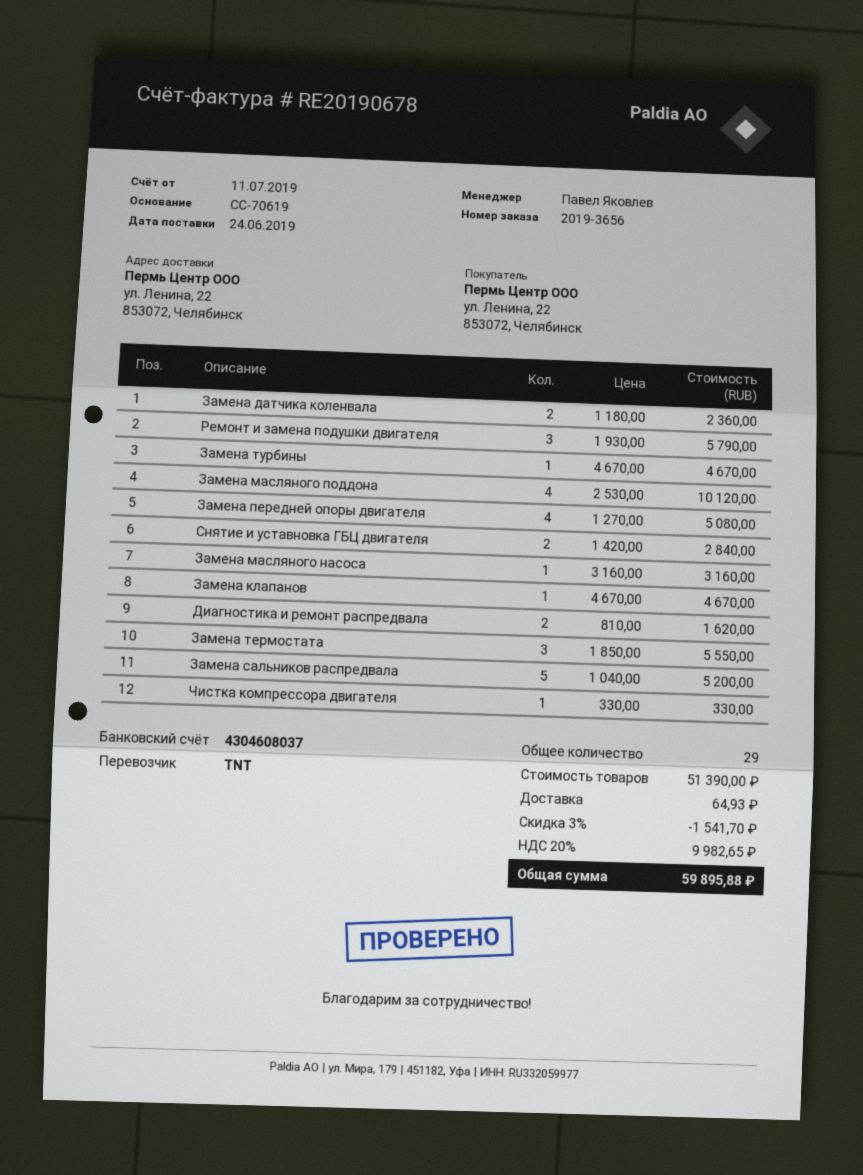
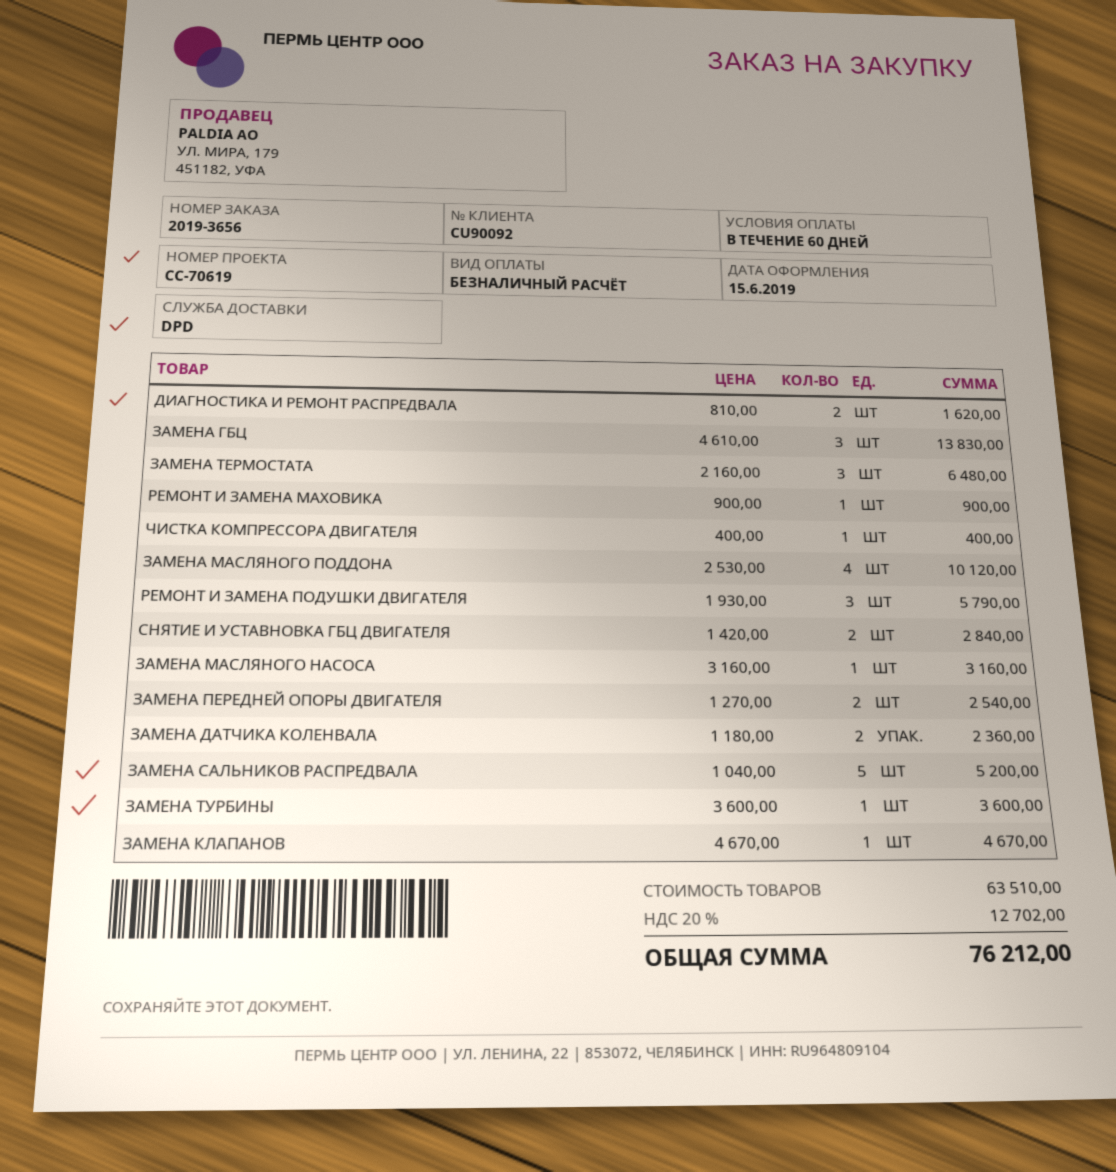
shipping method: TNT -> DPD
Замена турбины: 1 x 4670.00 = 4670.00 -> 1 x 3600.00 = 3600.00
Замена передней опоры двигателя: 4 x 1270.00 = 5080.00 -> 2 x 1270.00 = 2540.00
Замена термостата: 3 x 1850.00 = 5550.00 -> 3 x 2160.00 = 6480.00
Чистка компрессора двигателя: 1 x 330.00 = 330.00 -> 1 x 400.00 = 400.00
ЗАМЕНА ГБЦ: none -> 3 x 4610.00 = 13830.00
РЕМОНТ И ЗАМЕНА МАХОВИКА: none -> 1 x 900.00 = 900.00
subtotal: 51390.00 -> 63510.00
discount: 3% = 1541.70 -> none
shipping: 64.93 -> none
tax: 20% = 9982.65 -> 20% = 12702.00
total: 59895.88 -> 76212.00

